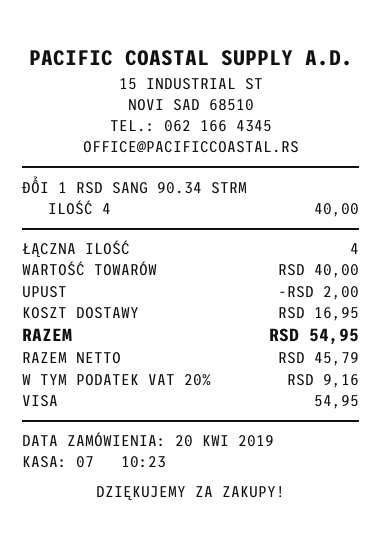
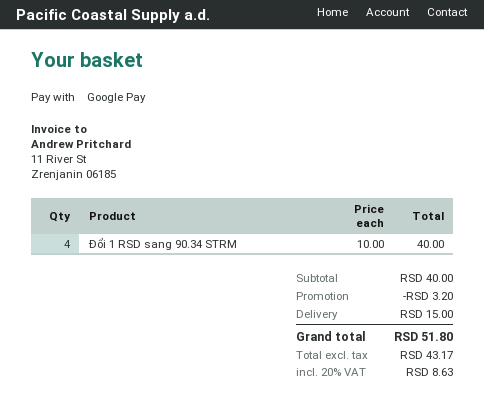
payment method: Visa -> Google Pay
discount: 2.00 -> 3.20
shipping: 16.95 -> 15.00
net: 45.79 -> 43.17
tax: 20% = 9.16 -> 20% = 8.63
total: 54.95 -> 51.80

